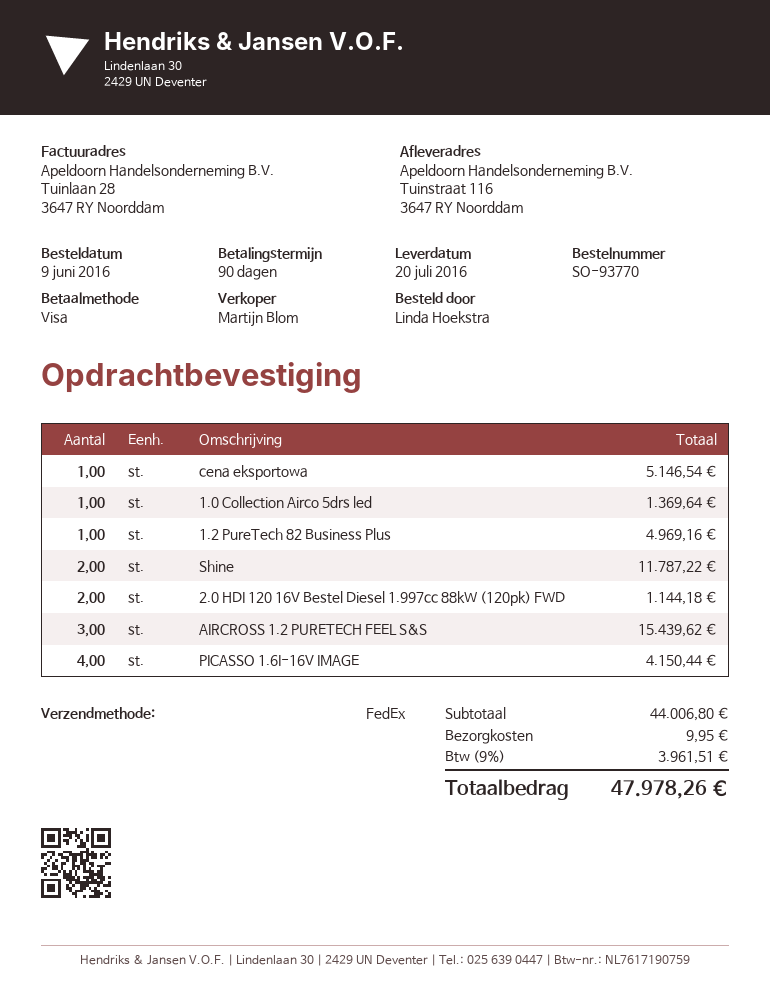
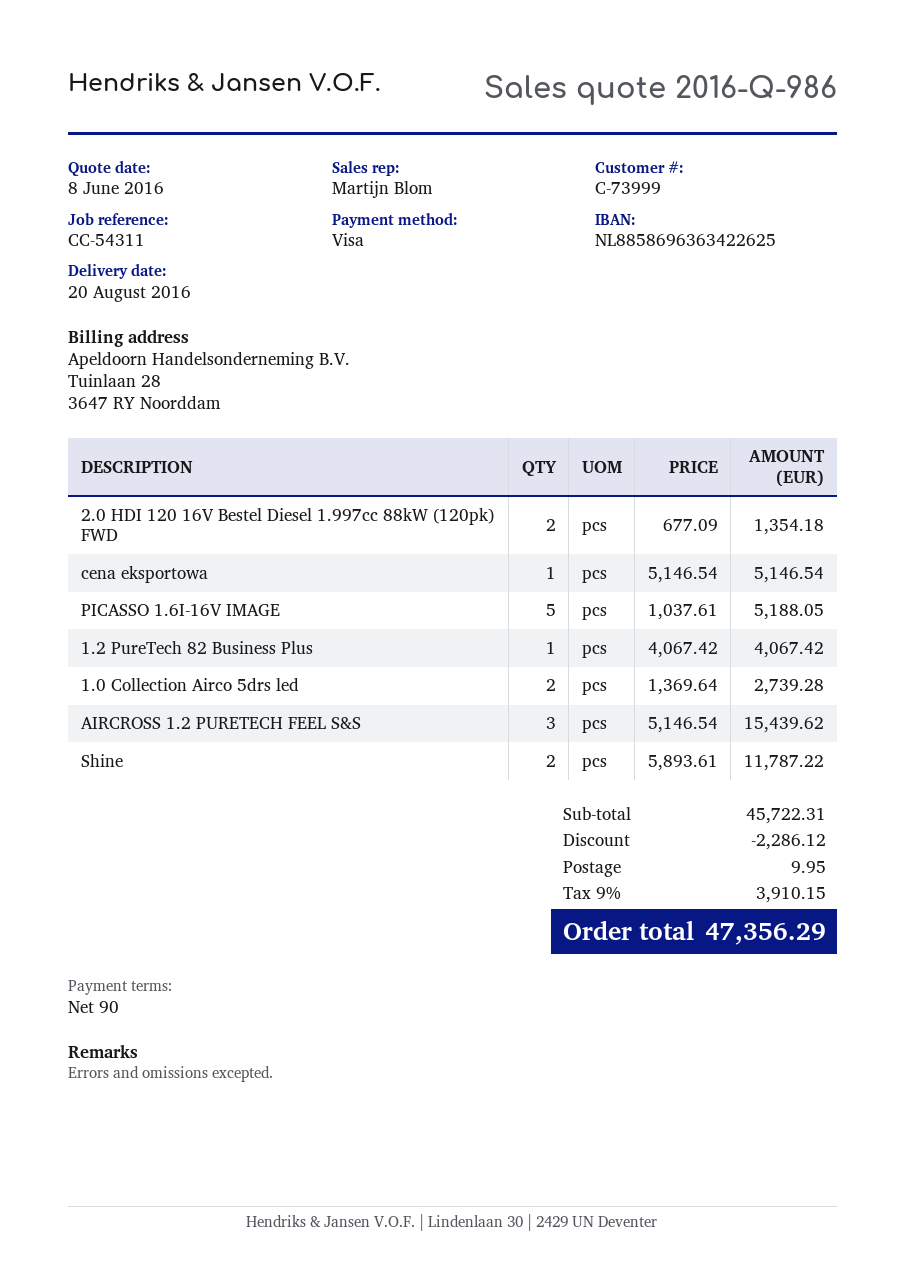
delivery date: 2016-07-20 -> 2016-08-20
1.0 Collection Airco 5drs led: 1 for 1369.64 -> 2 for 2739.28
1.2 PureTech 82 Business Plus: 1 for 4969.16 -> 1 for 4067.42
2.0 HDI 120 16V Bestel Diesel 1.997cc 88kW (120pk) FWD: 2 for 1144.18 -> 2 for 1354.18
PICASSO 1.6I-16V IMAGE: 4 for 4150.44 -> 5 for 5188.05
subtotal: 44006.80 -> 45722.31
discount: none -> 2286.12
tax: 9% = 3961.51 -> 9% = 3910.15
total: 47978.26 -> 47356.29

